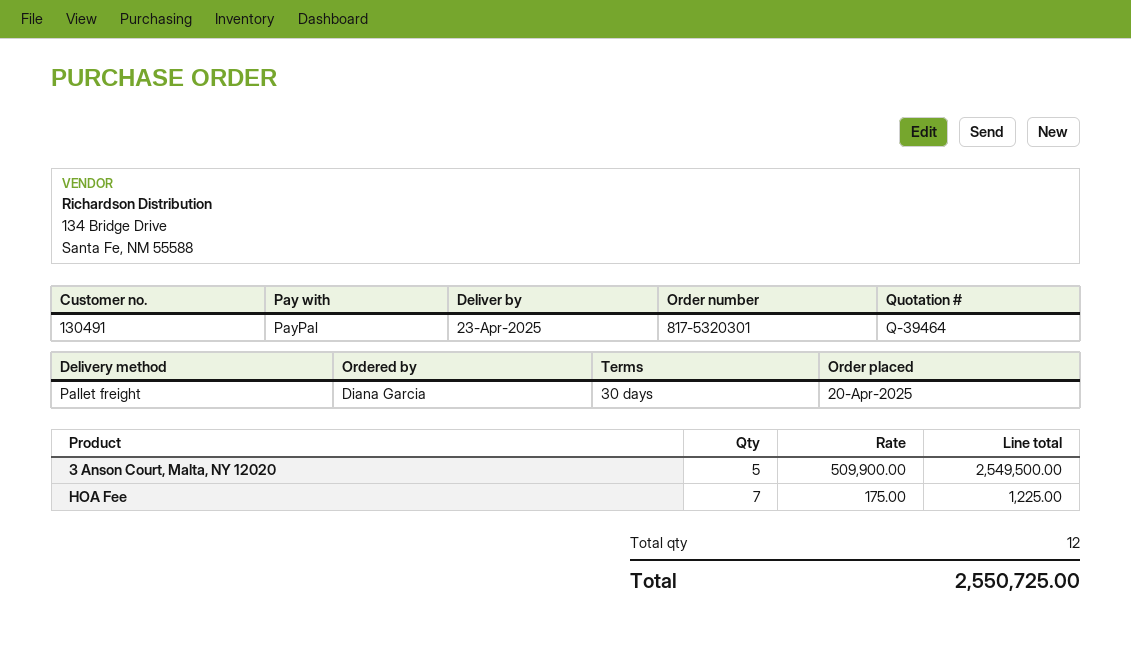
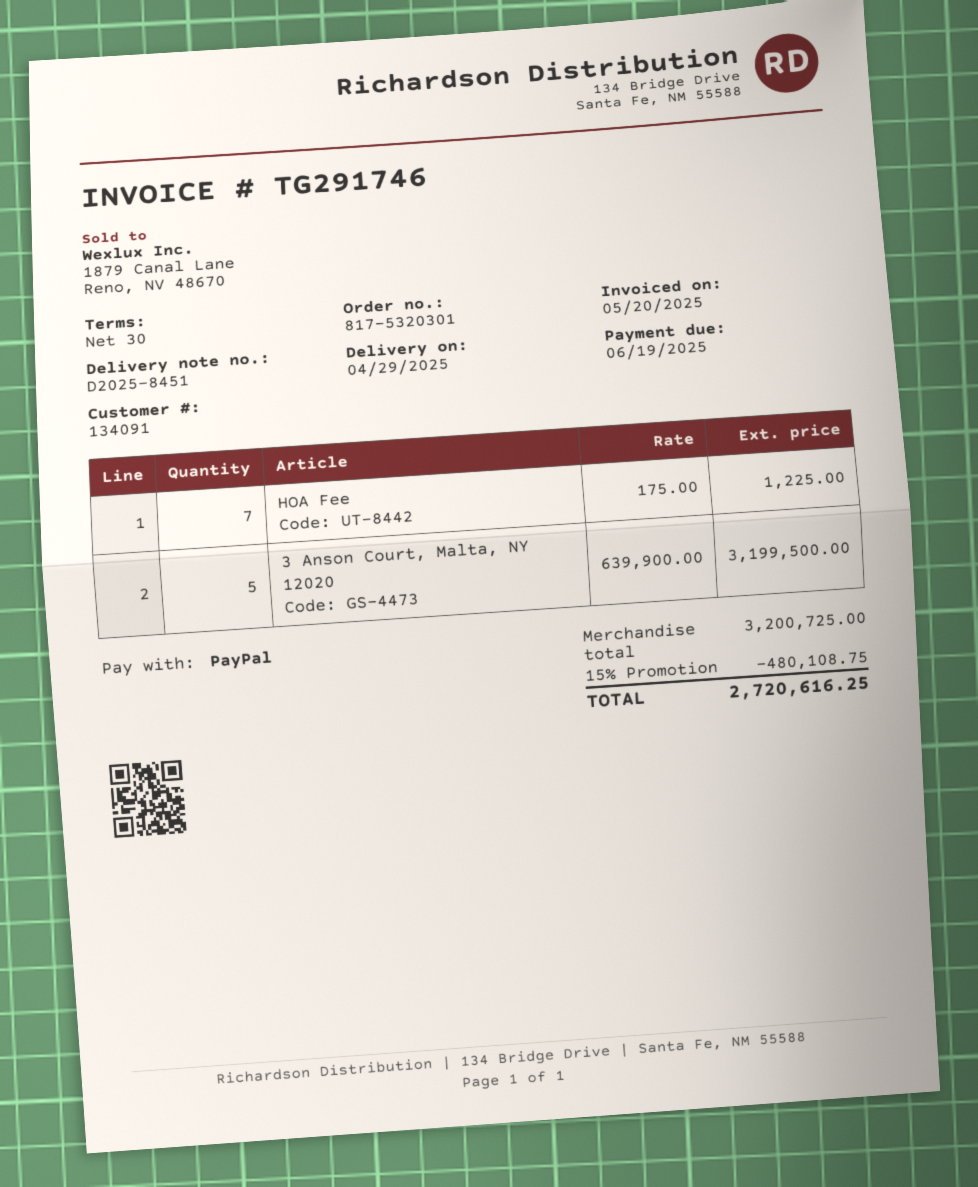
delivery date: 2025-04-23 -> 2025-04-29
customer number: 130491 -> 134091
3 Anson Court, Malta, NY 12020: 5 x 509900.00 = 2549500.00 -> 5 x 639900.00 = 3199500.00
discount: none -> 15% = 480108.75
total: 2550725.00 -> 2720616.25

